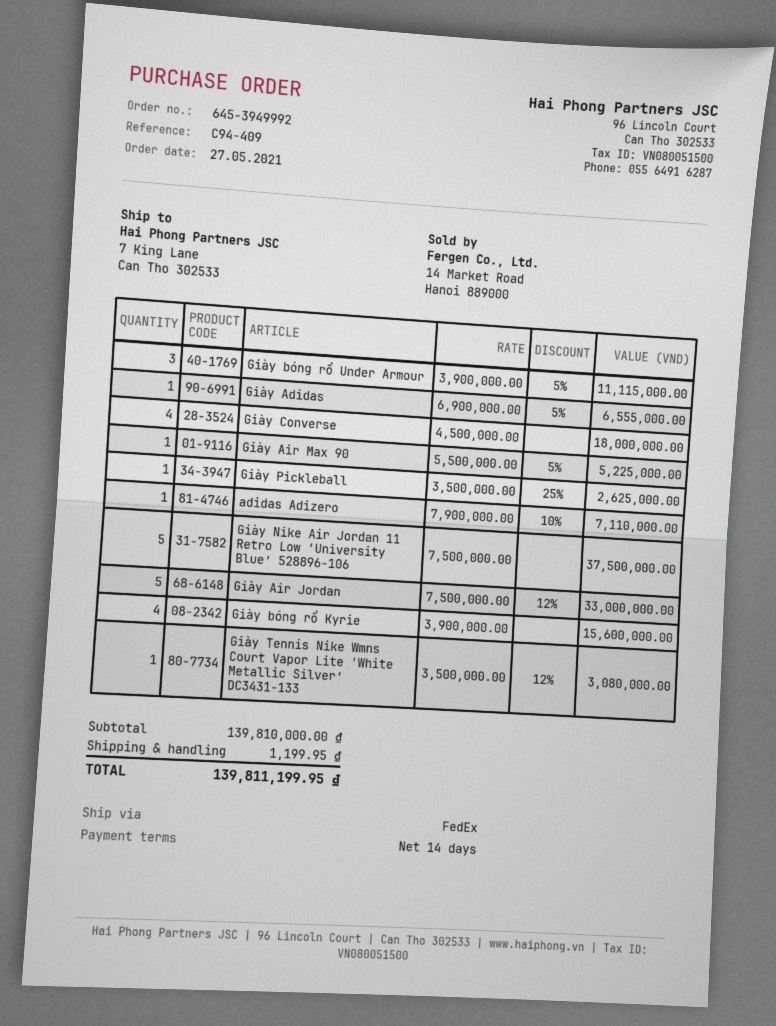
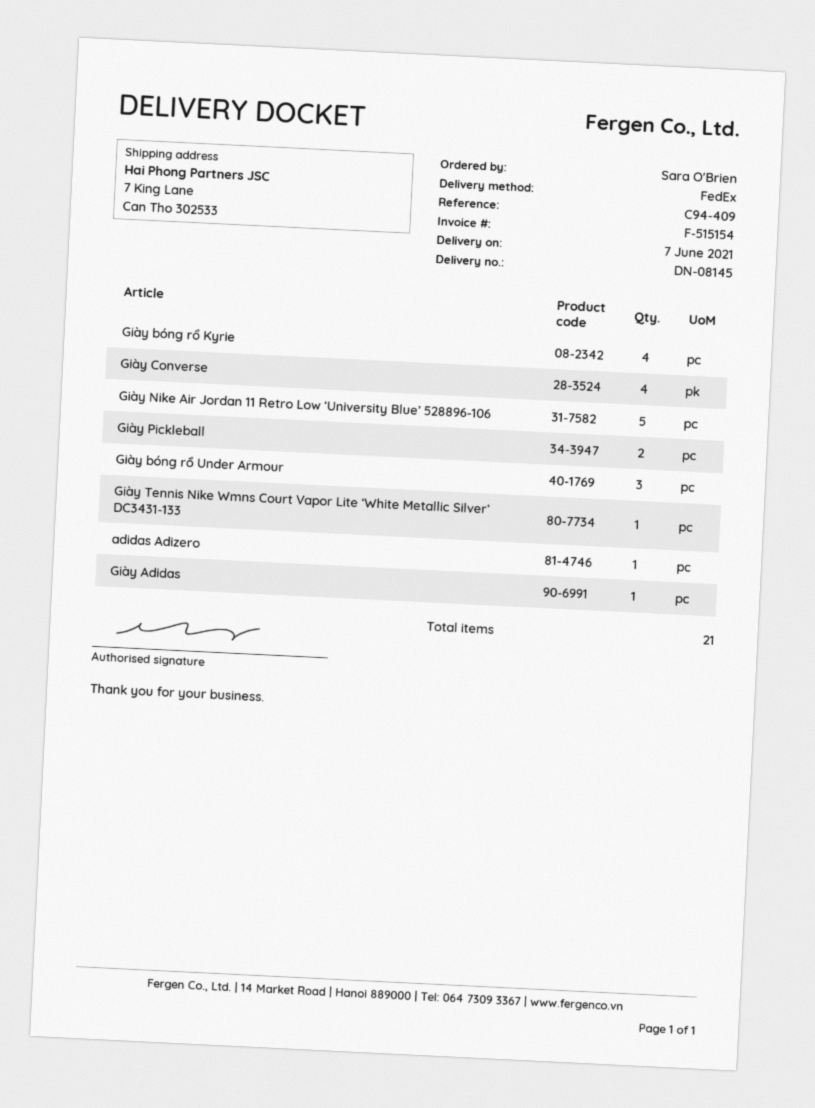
Giày Air Max 90: 1 -> none
Giày Pickleball: 1 -> 2
Giày Air Jordan: 5 -> none

